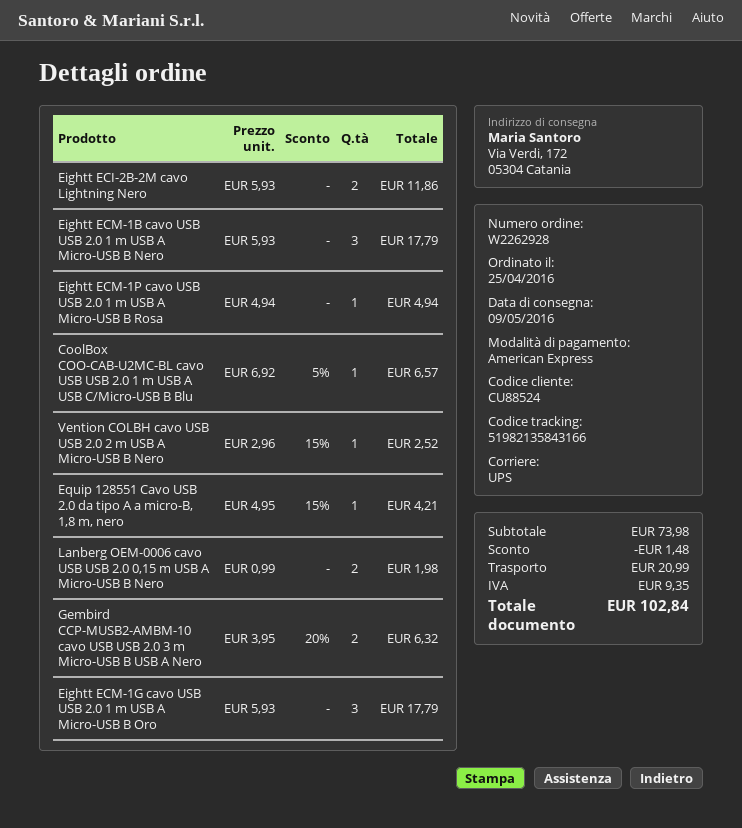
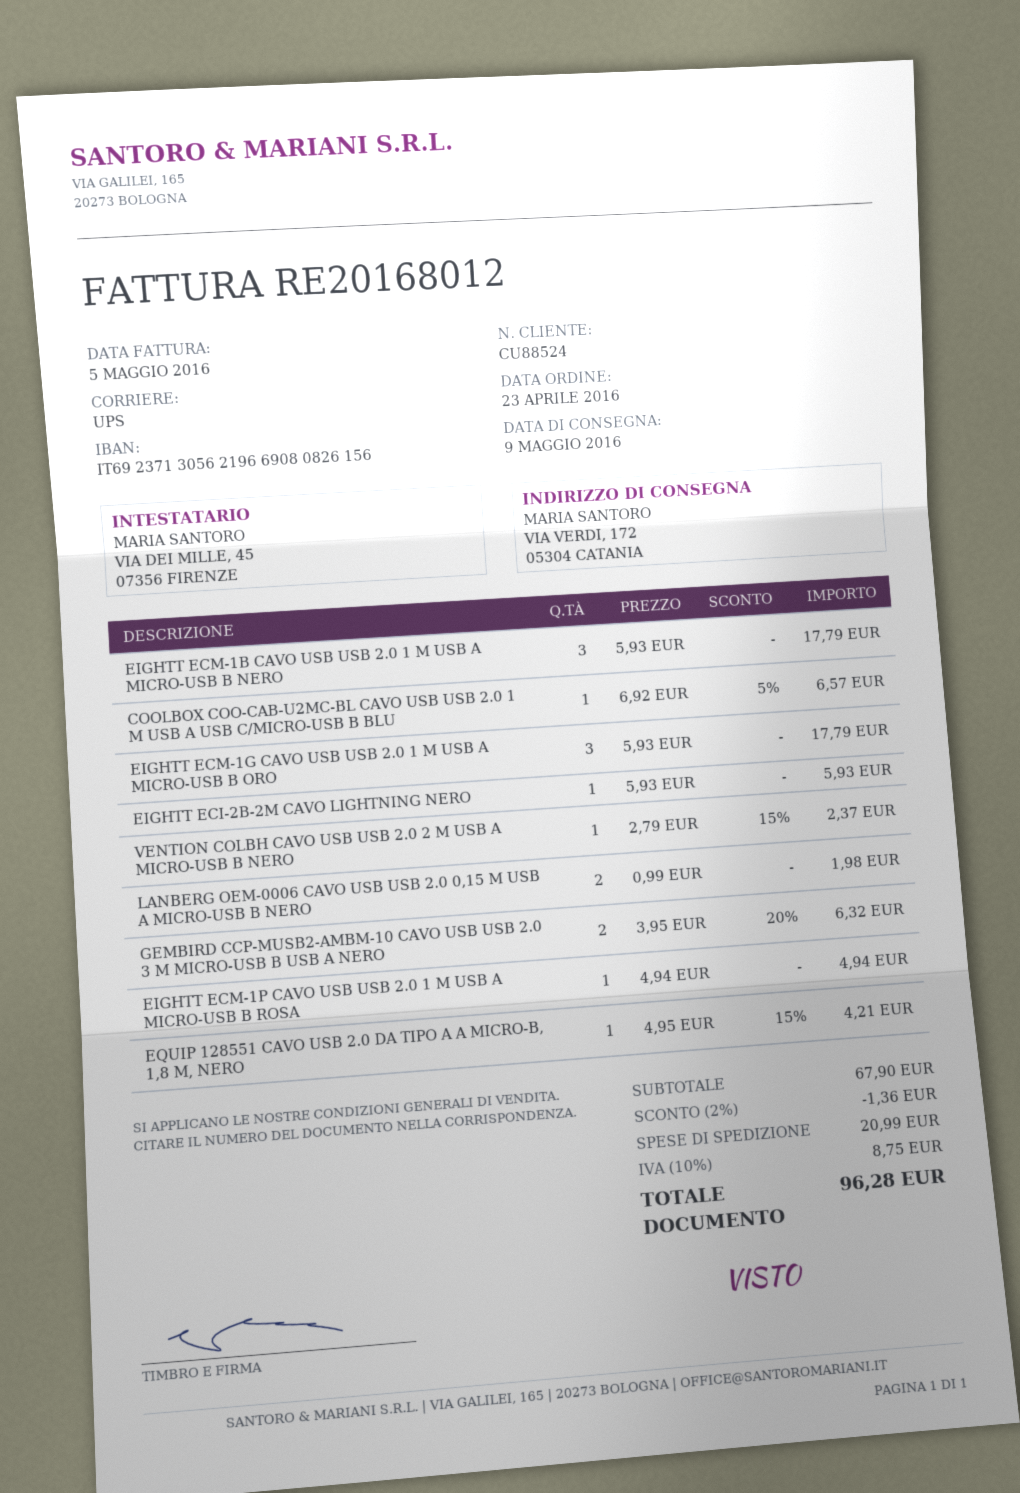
order date: 2016-04-25 -> 2016-04-23
Eightt ECI-2B-2M cavo Lightning Nero: 2 x 5.93 = 11.86 -> 1 x 5.93 = 5.93
Vention COLBH cavo USB USB 2.0 2 m USB A Micro-USB B Nero: 1 x 2.96 - 15% = 2.52 -> 1 x 2.79 - 15% = 2.37
subtotal: 73.98 -> 67.90
discount: 1.48 -> 1.36
tax: 9.35 -> 8.75
total: 102.84 -> 96.28

